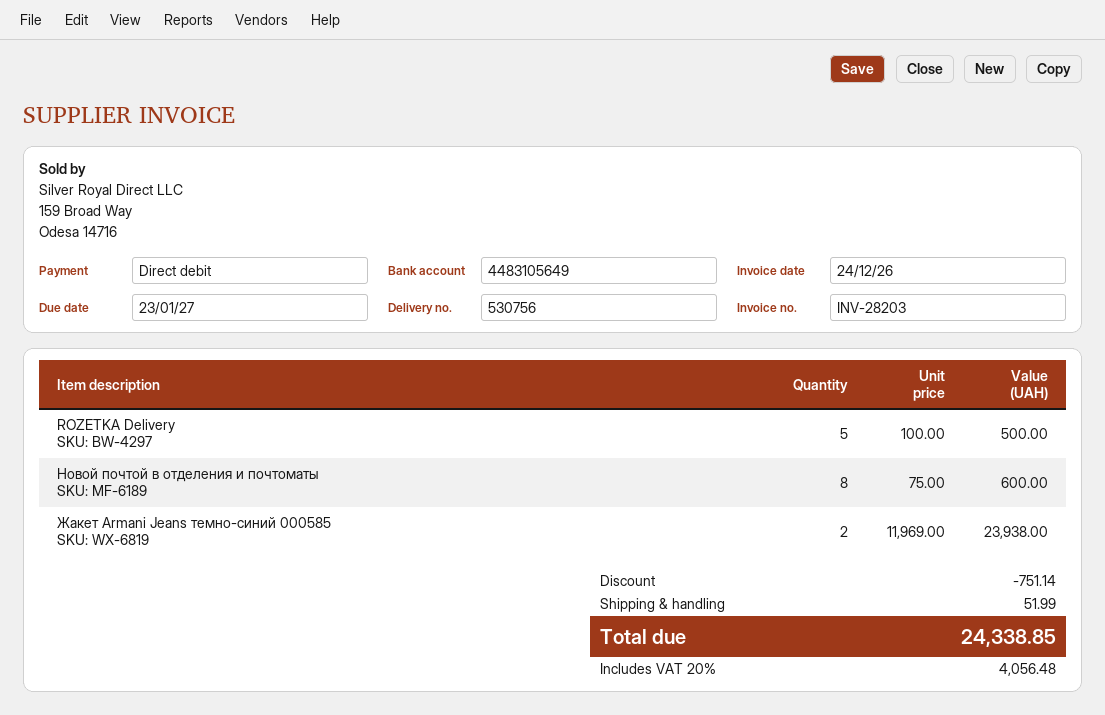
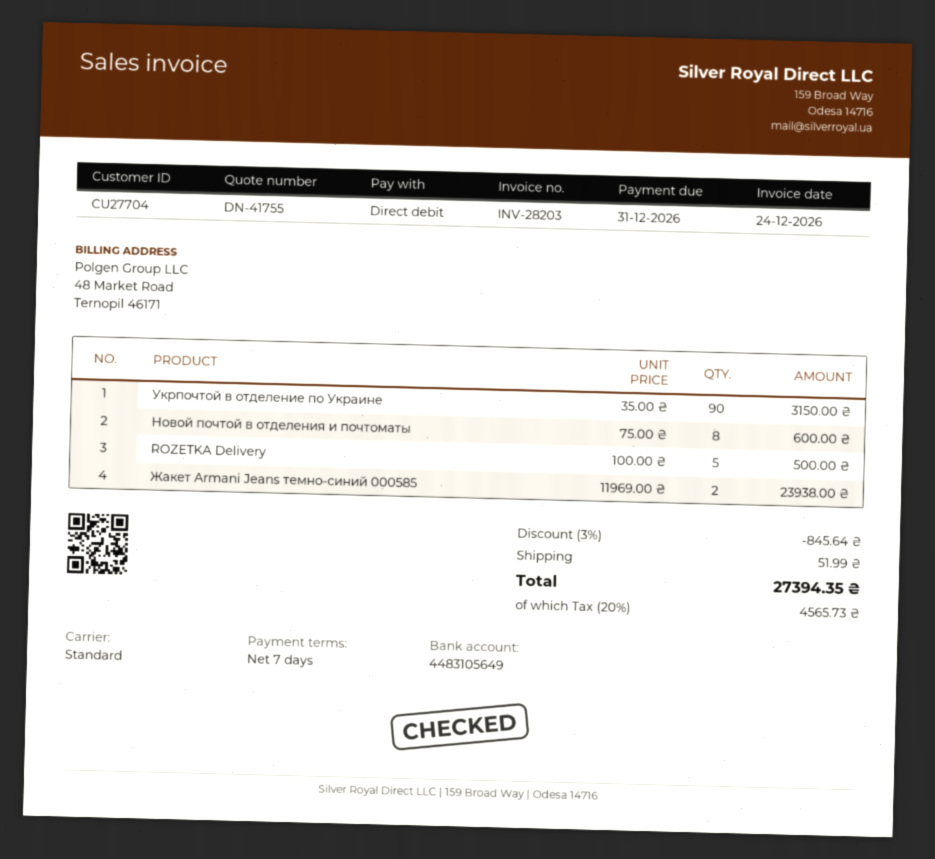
due date: 2027-01-23 -> 2026-12-31
Укрпочтой в отделение по Украине: none -> 90 x 35.00 = 3150.00
discount: 751.14 -> 845.64
tax: 20% = 4056.48 -> 20% = 4565.73
total: 24338.85 -> 27394.35

